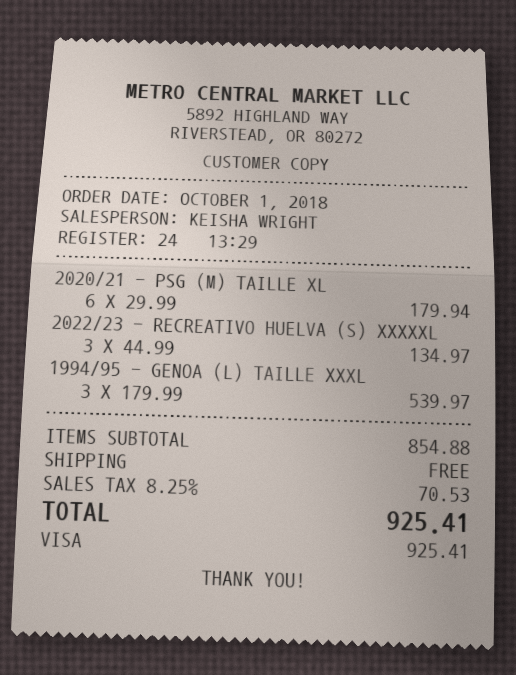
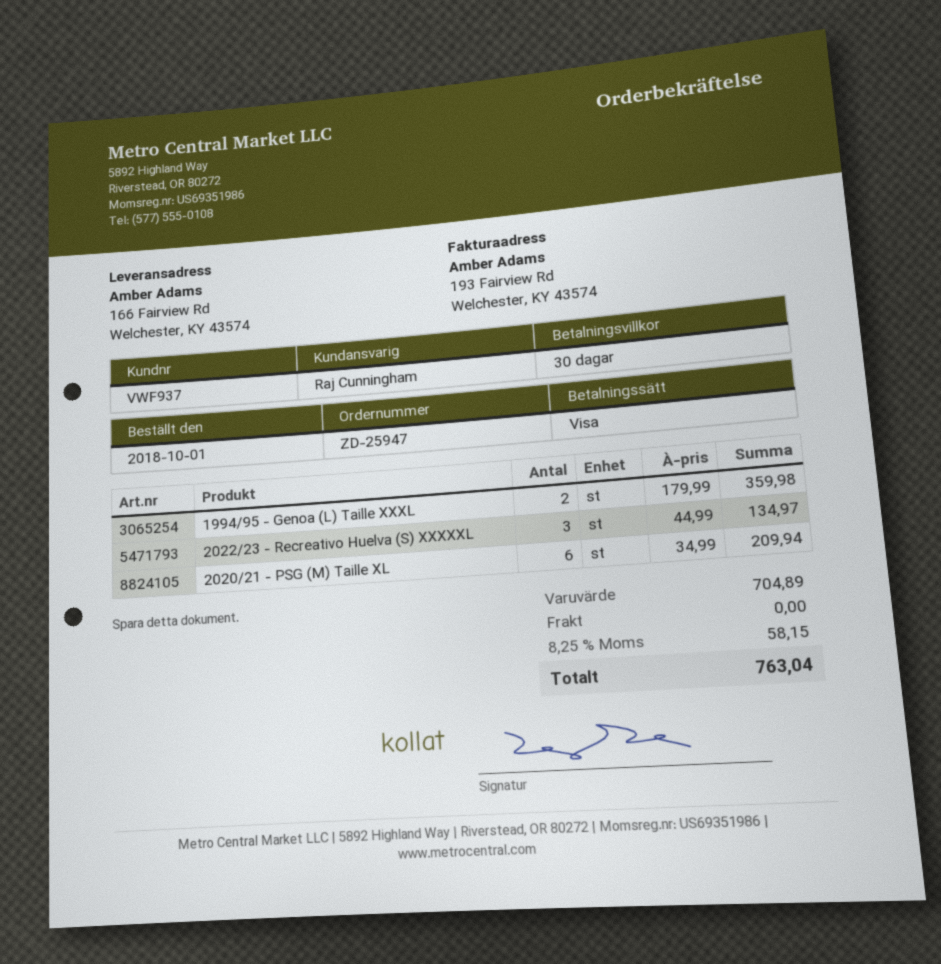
sales rep: KEISHA WRIGHT -> Raj Cunningham
2020/21 - PSG (M) TAILLE XL: 6 x 29.99 = 179.94 -> 6 x 34.99 = 209.94
1994/95 - GENOA (L) TAILLE XXXL: 3 x 179.99 = 539.97 -> 2 x 179.99 = 359.98
subtotal: 854.88 -> 704.89
tax: 8.25% = 70.53 -> 8.25% = 58.15
total: 925.41 -> 763.04

